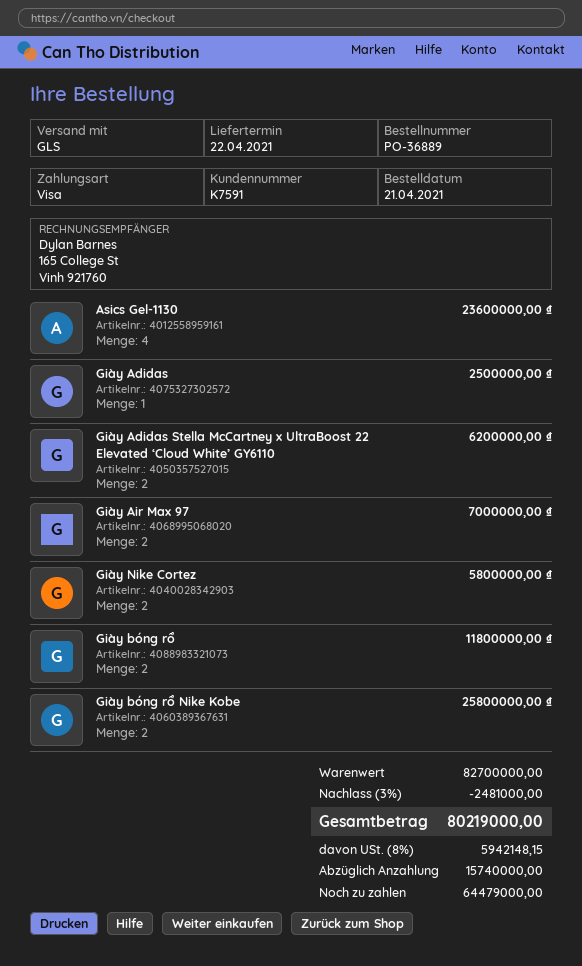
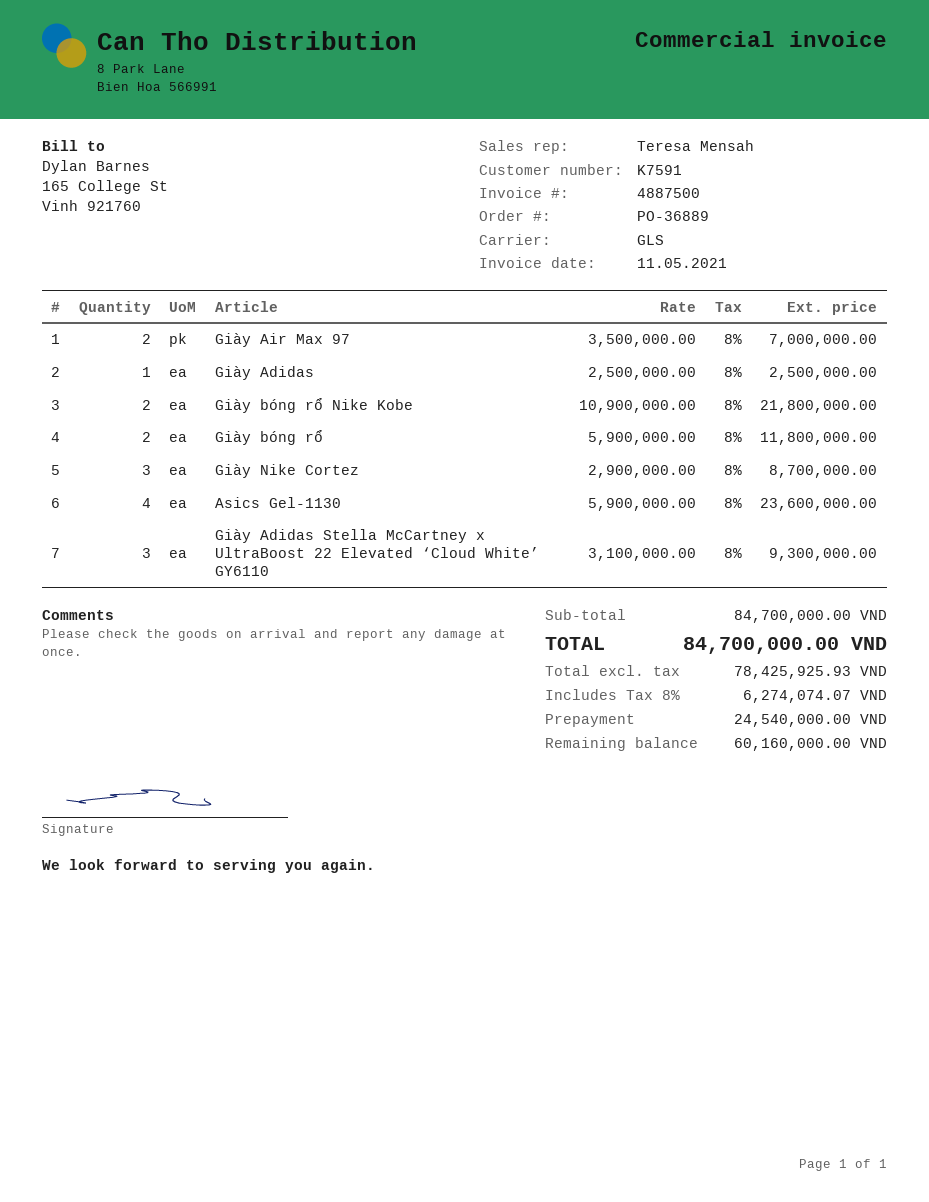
Giày Adidas Stella McCartney x UltraBoost 22 Elevated ‘Cloud White’ GY6110: 2 for 6200000.00 -> 3 for 9300000.00
Giày Nike Cortez: 2 for 5800000.00 -> 3 for 8700000.00
Giày bóng rổ Nike Kobe: 2 for 25800000.00 -> 2 for 21800000.00
subtotal: 82700000.00 -> 84700000.00
discount: 3% = 2481000.00 -> none
tax: 8% = 5942148.15 -> 8% = 6274074.07
total: 80219000.00 -> 84700000.00
deposit: 15740000.00 -> 24540000.00
balance: 64479000.00 -> 60160000.00

